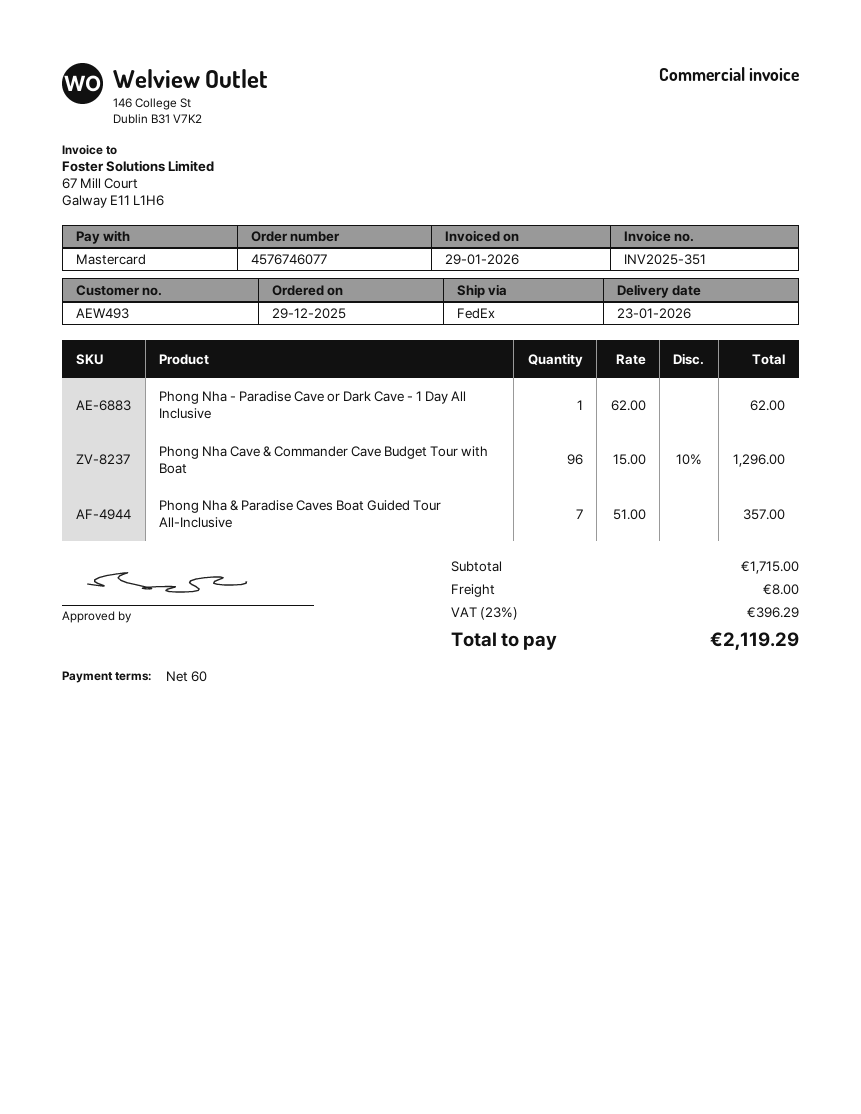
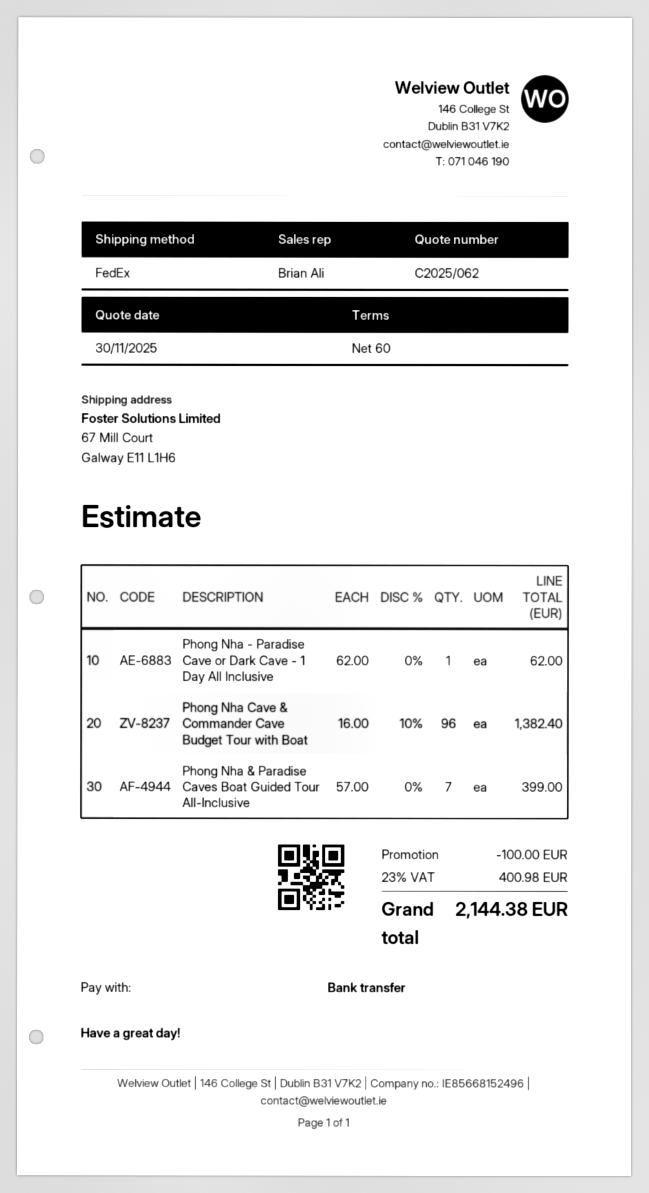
payment method: Mastercard -> bank transfer
Phong Nha Cave & Commander Cave Budget Tour with Boat: 96 x 15.00 - 10% = 1296.00 -> 96 x 16.00 - 10% = 1382.40
Phong Nha & Paradise Caves Boat Guided Tour All-Inclusive: 7 x 51.00 = 357.00 -> 7 x 57.00 = 399.00
discount: none -> 100.00
shipping: 8.00 -> none
tax: 23% = 396.29 -> 23% = 400.98
total: 2119.29 -> 2144.38

